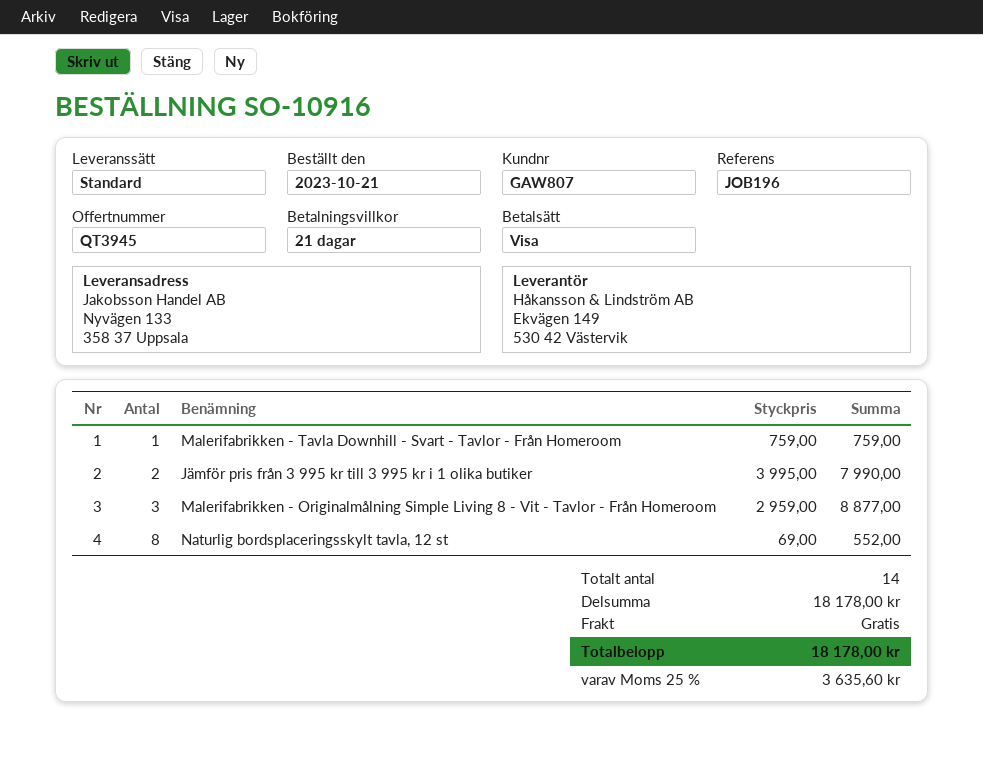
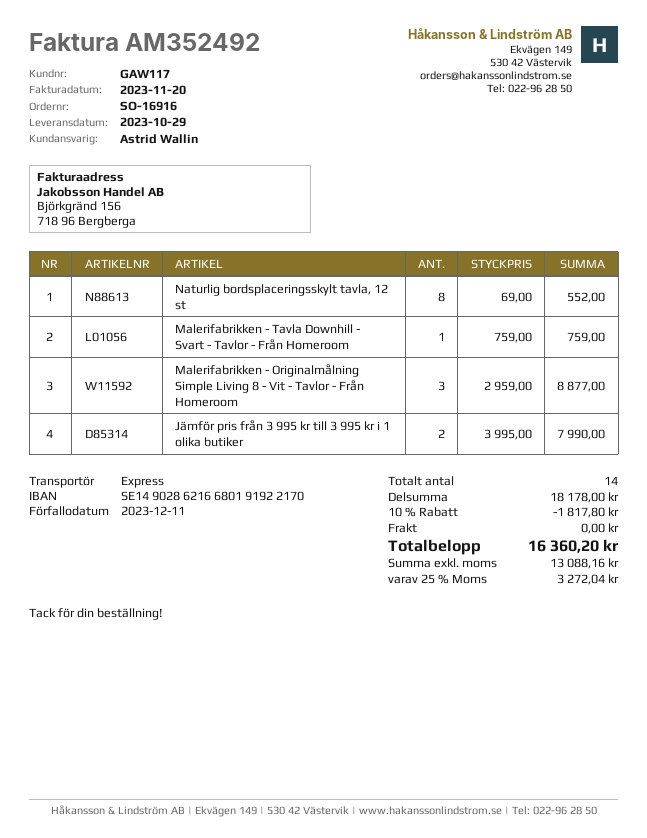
order number: SO-10916 -> SO-16916
customer number: GAW807 -> GAW117
shipping method: standard -> express
discount: none -> 10% = 1817.80
tax: 25% = 3635.60 -> 25% = 3272.04
total: 18178.00 -> 16360.20

